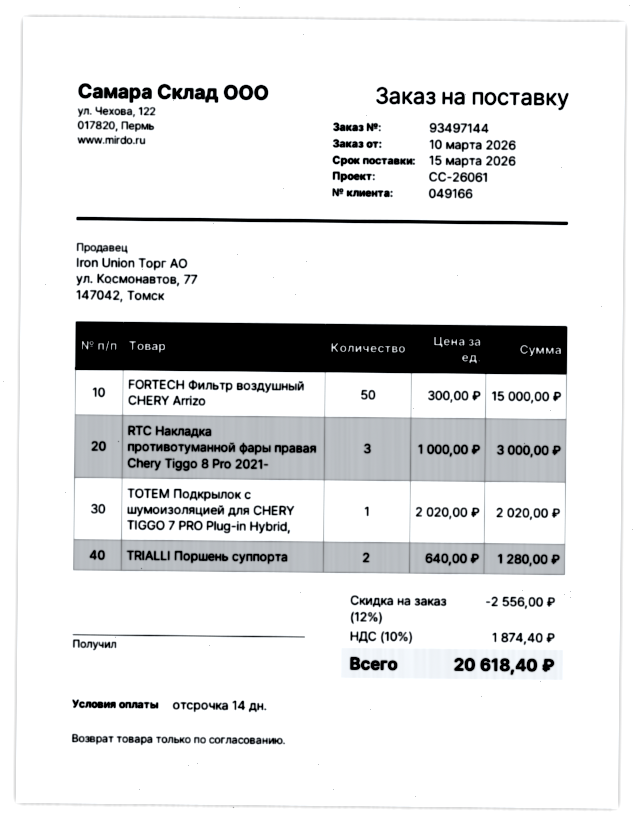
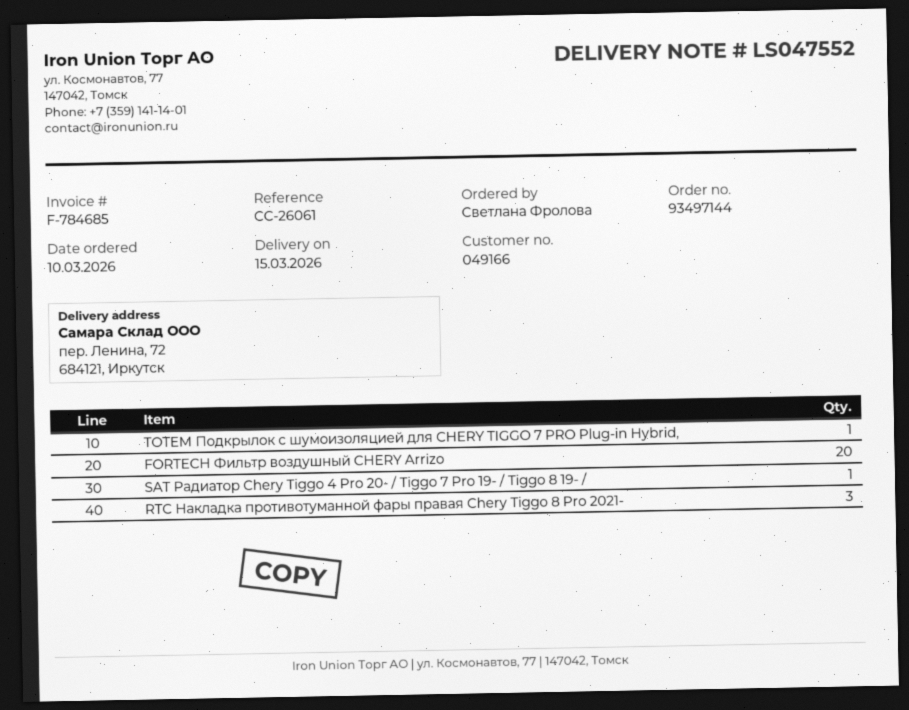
FORTECH Фильтр воздушный CHERY Arrizo: 50 -> 20
TRIALLI Поршень суппорта: 2 -> none
SAT Радиатор Chery Tiggo 4 Pro 20- / Tiggo 7 Pro 19- / Tiggo 8 19- /: none -> 1

